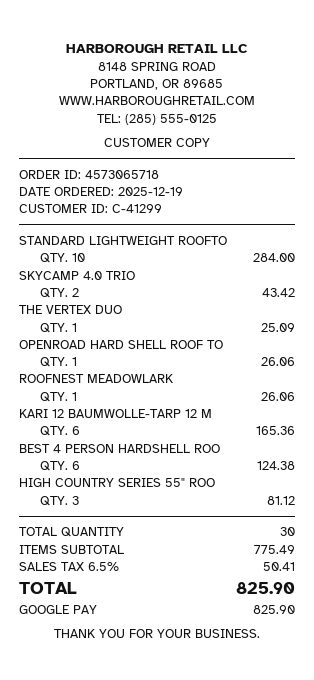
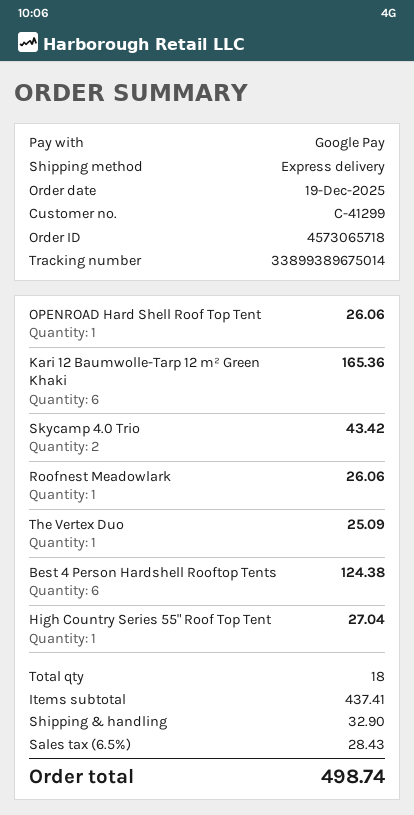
STANDARD LIGHTWEIGHT ROOFTO: 10 for 284.00 -> none
HIGH COUNTRY SERIES 55" ROO: 3 for 81.12 -> 1 for 27.04
total quantity: 30 -> 18
subtotal: 775.49 -> 437.41
shipping: none -> 32.90
tax: 6.5% = 50.41 -> 6.5% = 28.43
total: 825.90 -> 498.74

